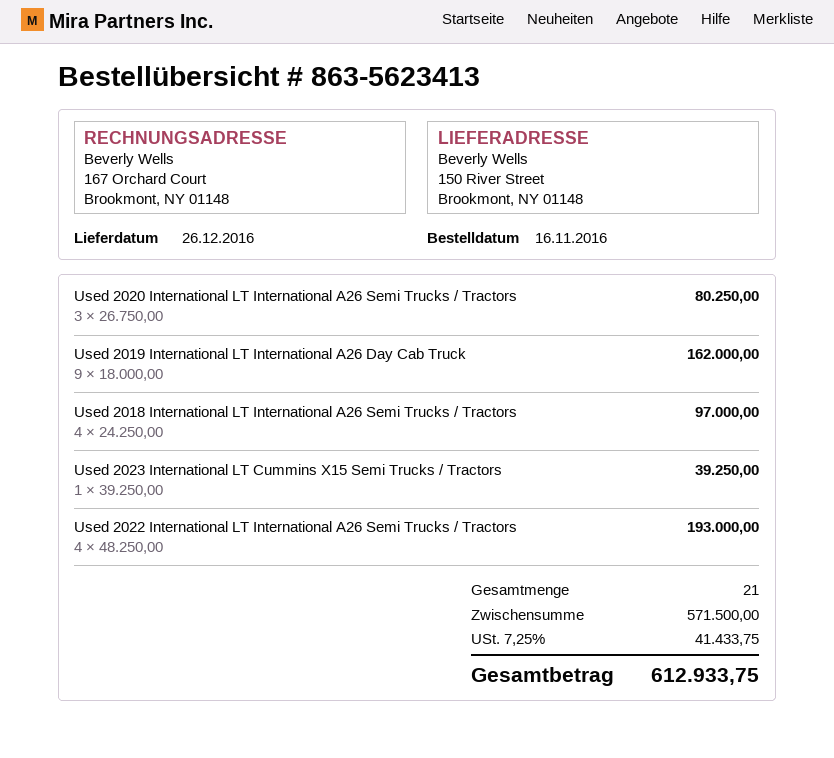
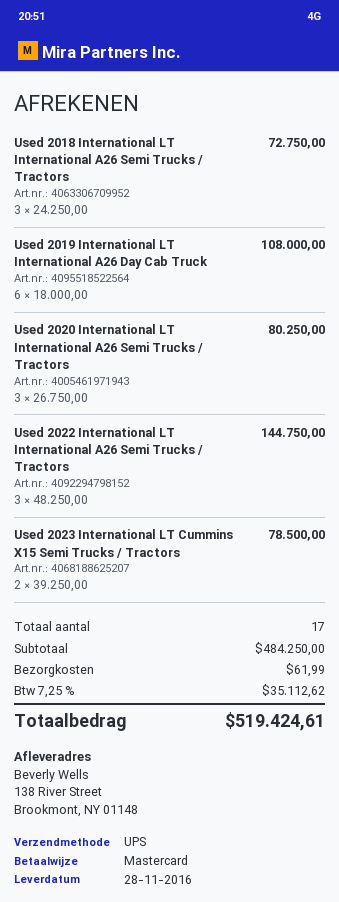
delivery date: 2016-12-26 -> 2016-11-28
ship to: 150 River Street, Brookmont, NY 01148 -> 138 River Street, Brookmont, NY 01148
Used 2019 International LT International A26 Day Cab Truck: 9 x 18000.00 = 162000.00 -> 6 x 18000.00 = 108000.00
Used 2018 International LT International A26 Semi Trucks / Tractors: 4 x 24250.00 = 97000.00 -> 3 x 24250.00 = 72750.00
Used 2023 International LT Cummins X15 Semi Trucks / Tractors: 1 x 39250.00 = 39250.00 -> 2 x 39250.00 = 78500.00
Used 2022 International LT International A26 Semi Trucks / Tractors: 4 x 48250.00 = 193000.00 -> 3 x 48250.00 = 144750.00
total quantity: 21 -> 17
subtotal: 571500.00 -> 484250.00
shipping: none -> 61.99
tax: 7.25% = 41433.75 -> 7.25% = 35112.62
total: 612933.75 -> 519424.61

